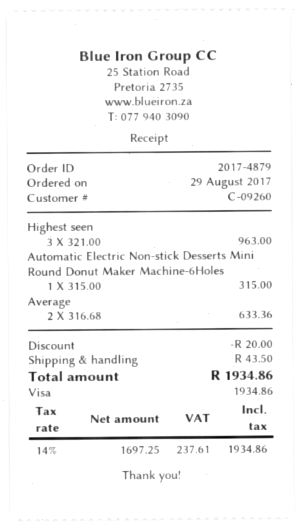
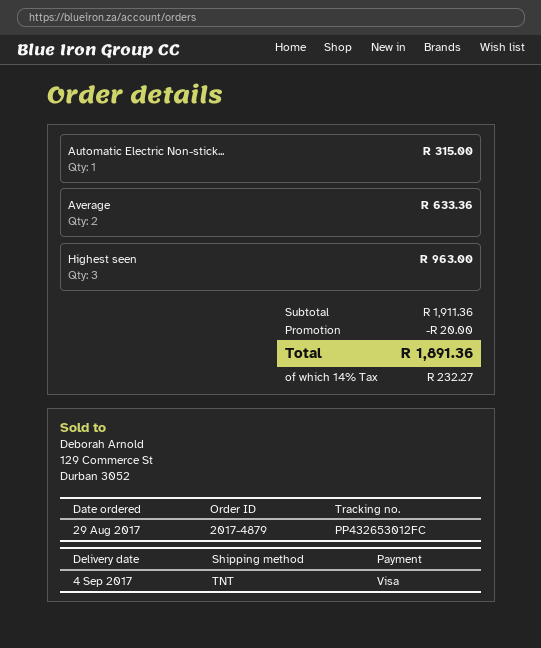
shipping: 43.50 -> none
tax: 14% = 237.61 -> 14% = 232.27
total: 1934.86 -> 1891.36

